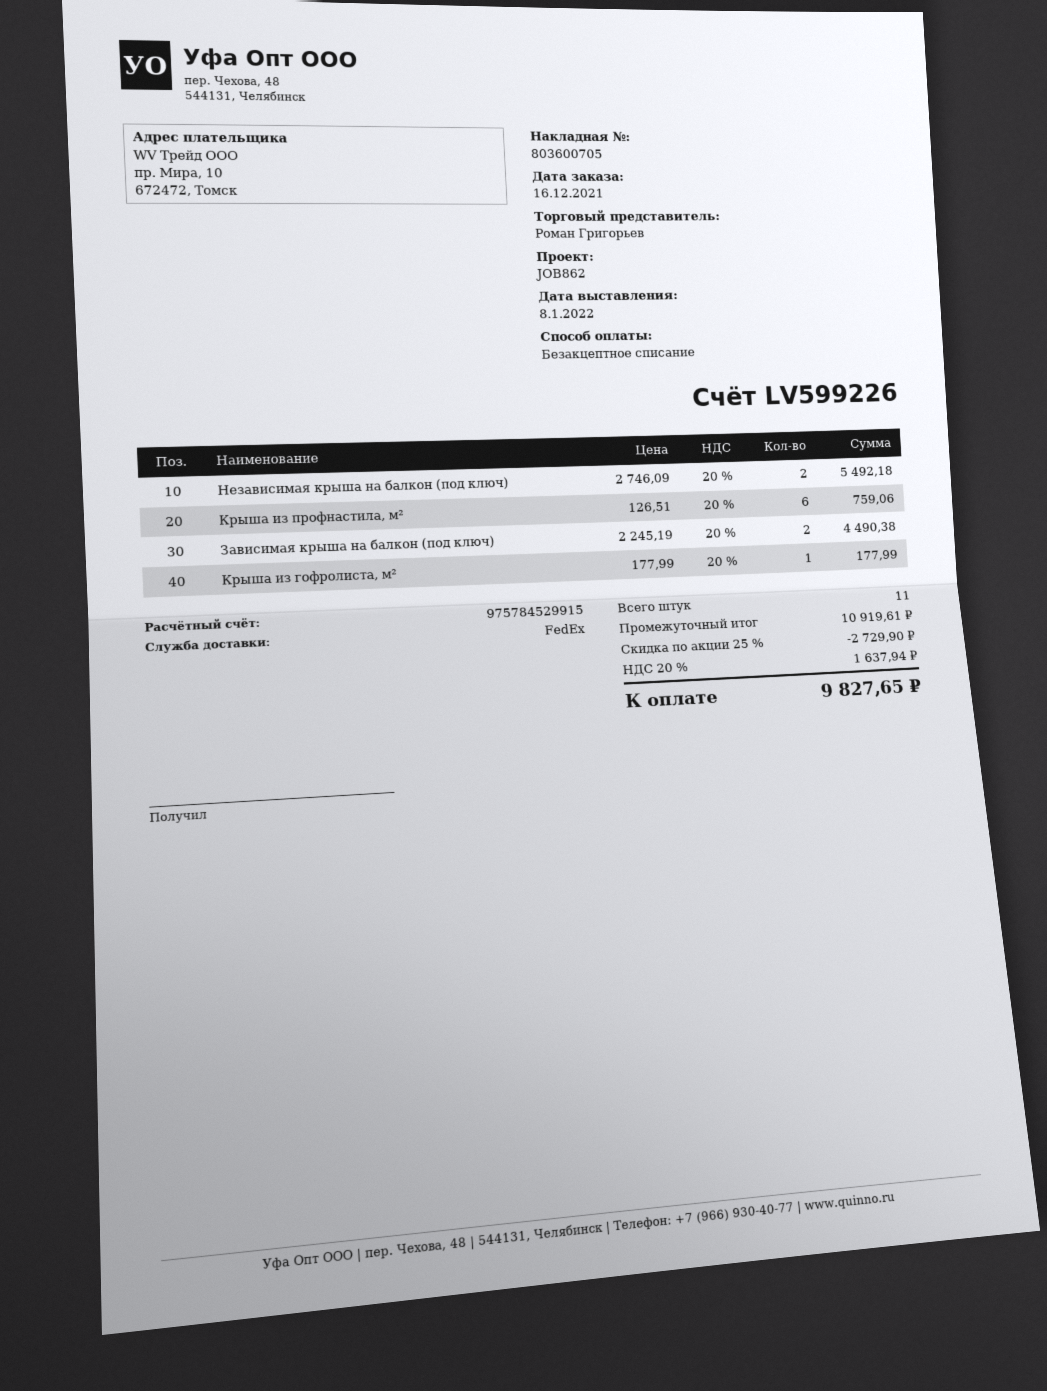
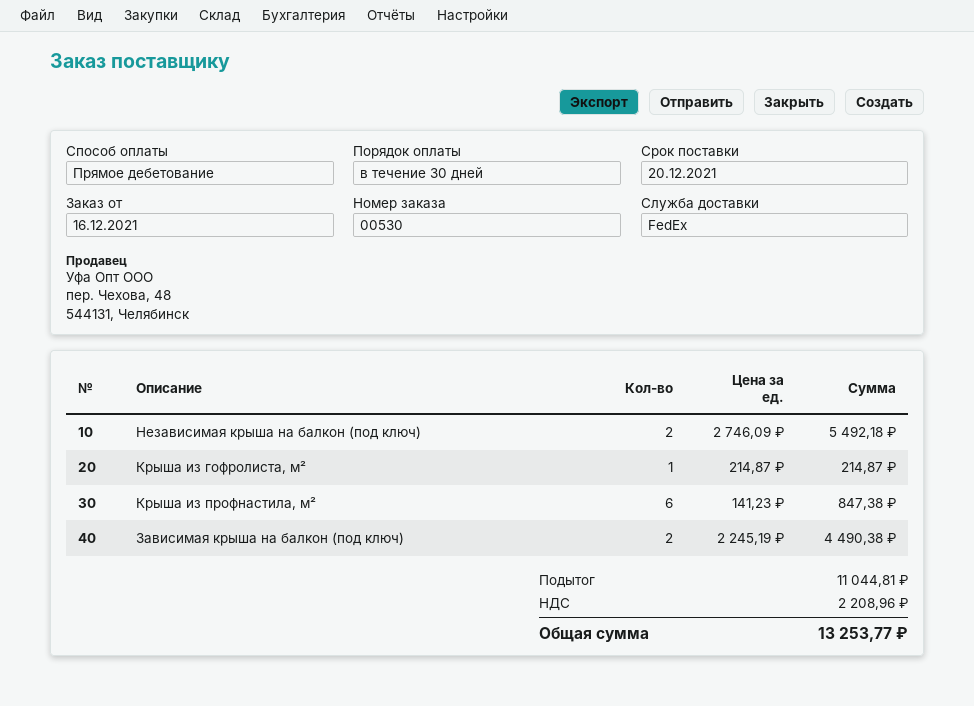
Крыша из профнастила, м²: 6 x 126.51 = 759.06 -> 6 x 141.23 = 847.38
Крыша из гофролиста, м²: 1 x 177.99 = 177.99 -> 1 x 214.87 = 214.87
subtotal: 10919.61 -> 11044.81
discount: 25% = 2729.90 -> none
tax: 1637.94 -> 2208.96
total: 9827.65 -> 13253.77

